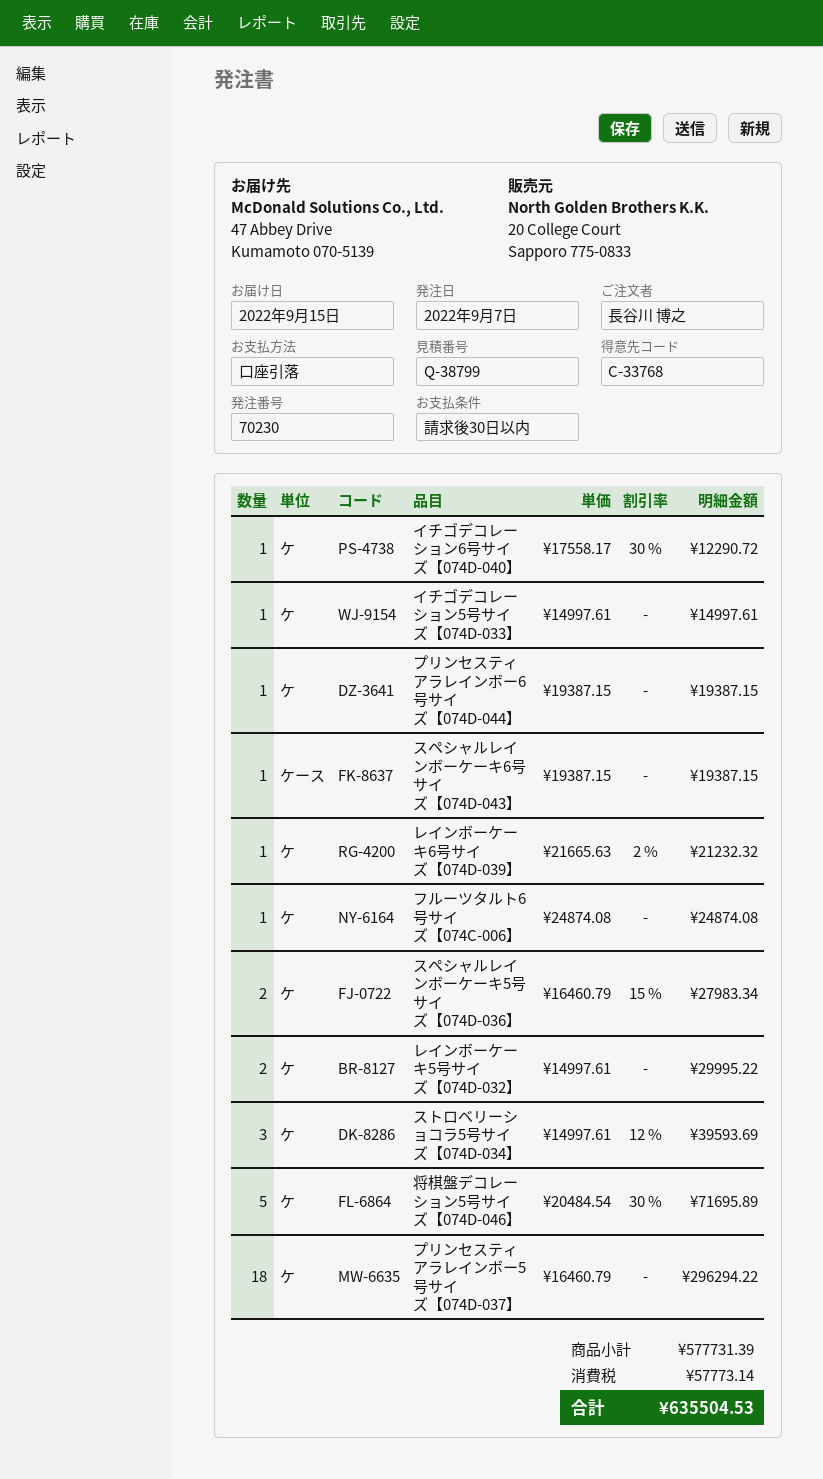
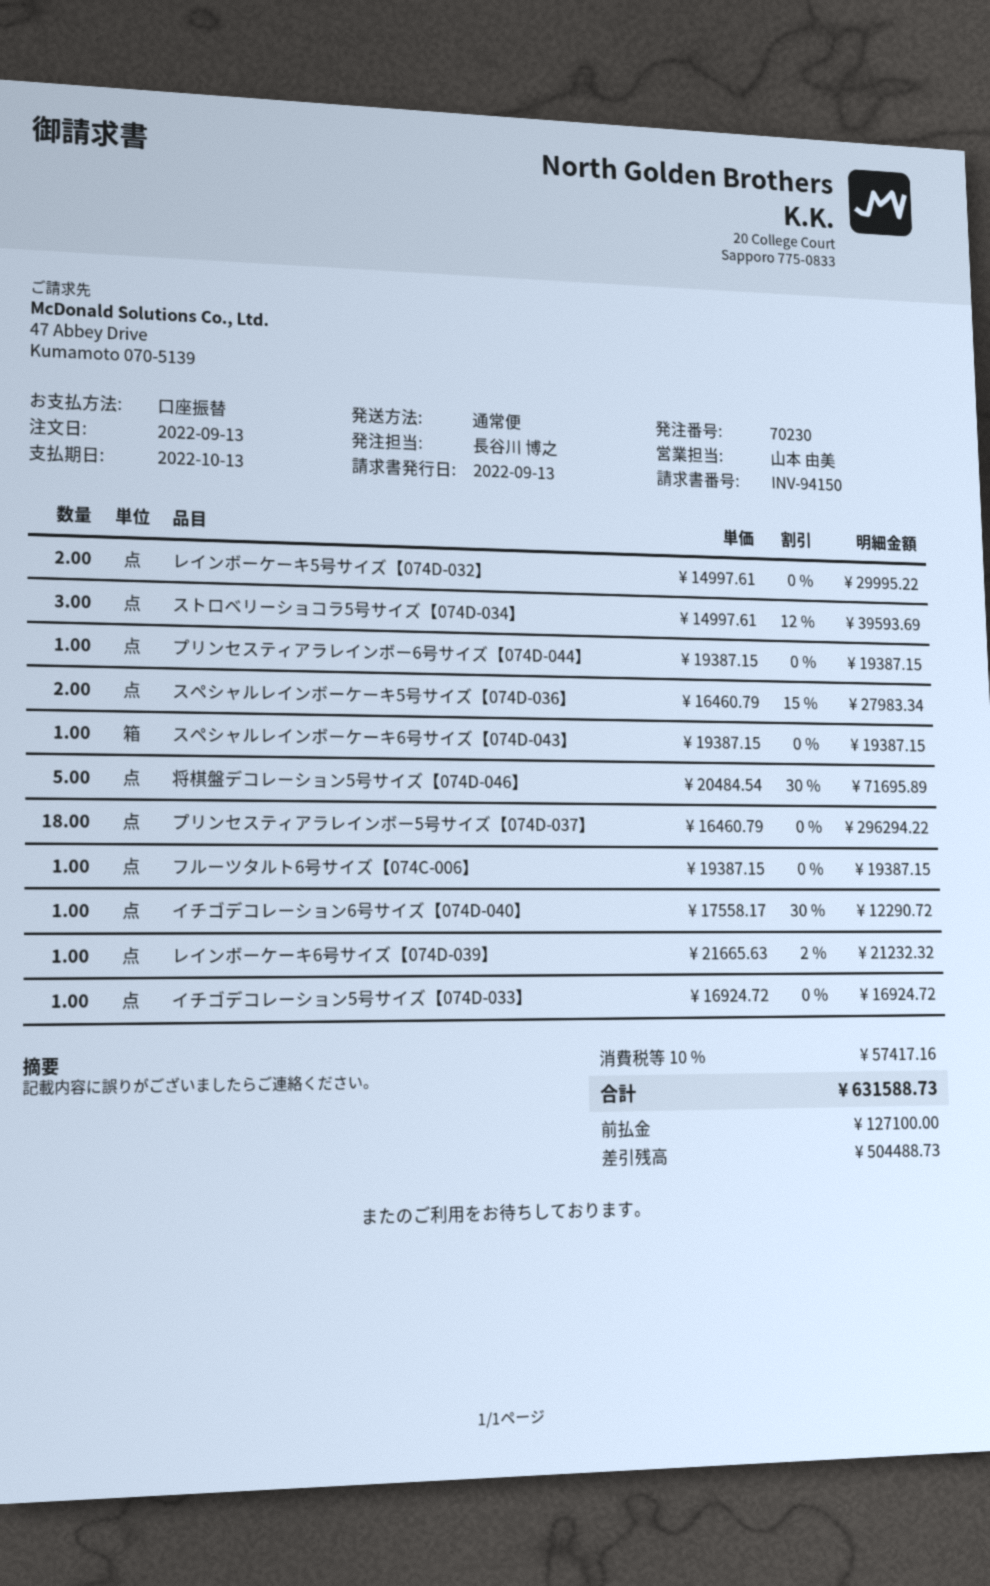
order date: 2022-09-07 -> 2022-09-13
イチゴデコレーション5号サイズ【074D-033】: 1 x 14997.61 = 14997.61 -> 1 x 16924.72 = 16924.72
フルーツタルト6号サイズ【074C-006】: 1 x 24874.08 = 24874.08 -> 1 x 19387.15 = 19387.15
tax: 57773.14 -> 57417.16
total: 635504.53 -> 631588.73

